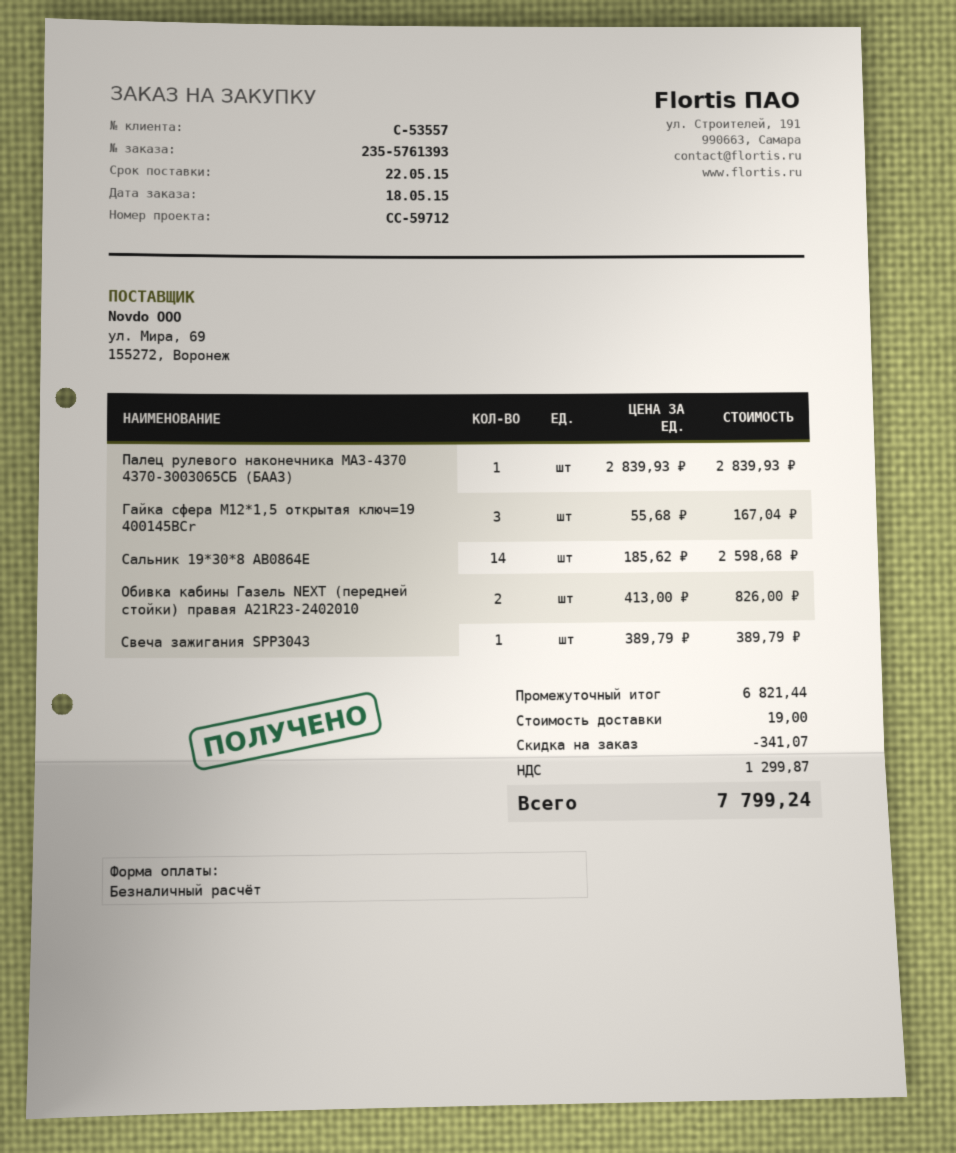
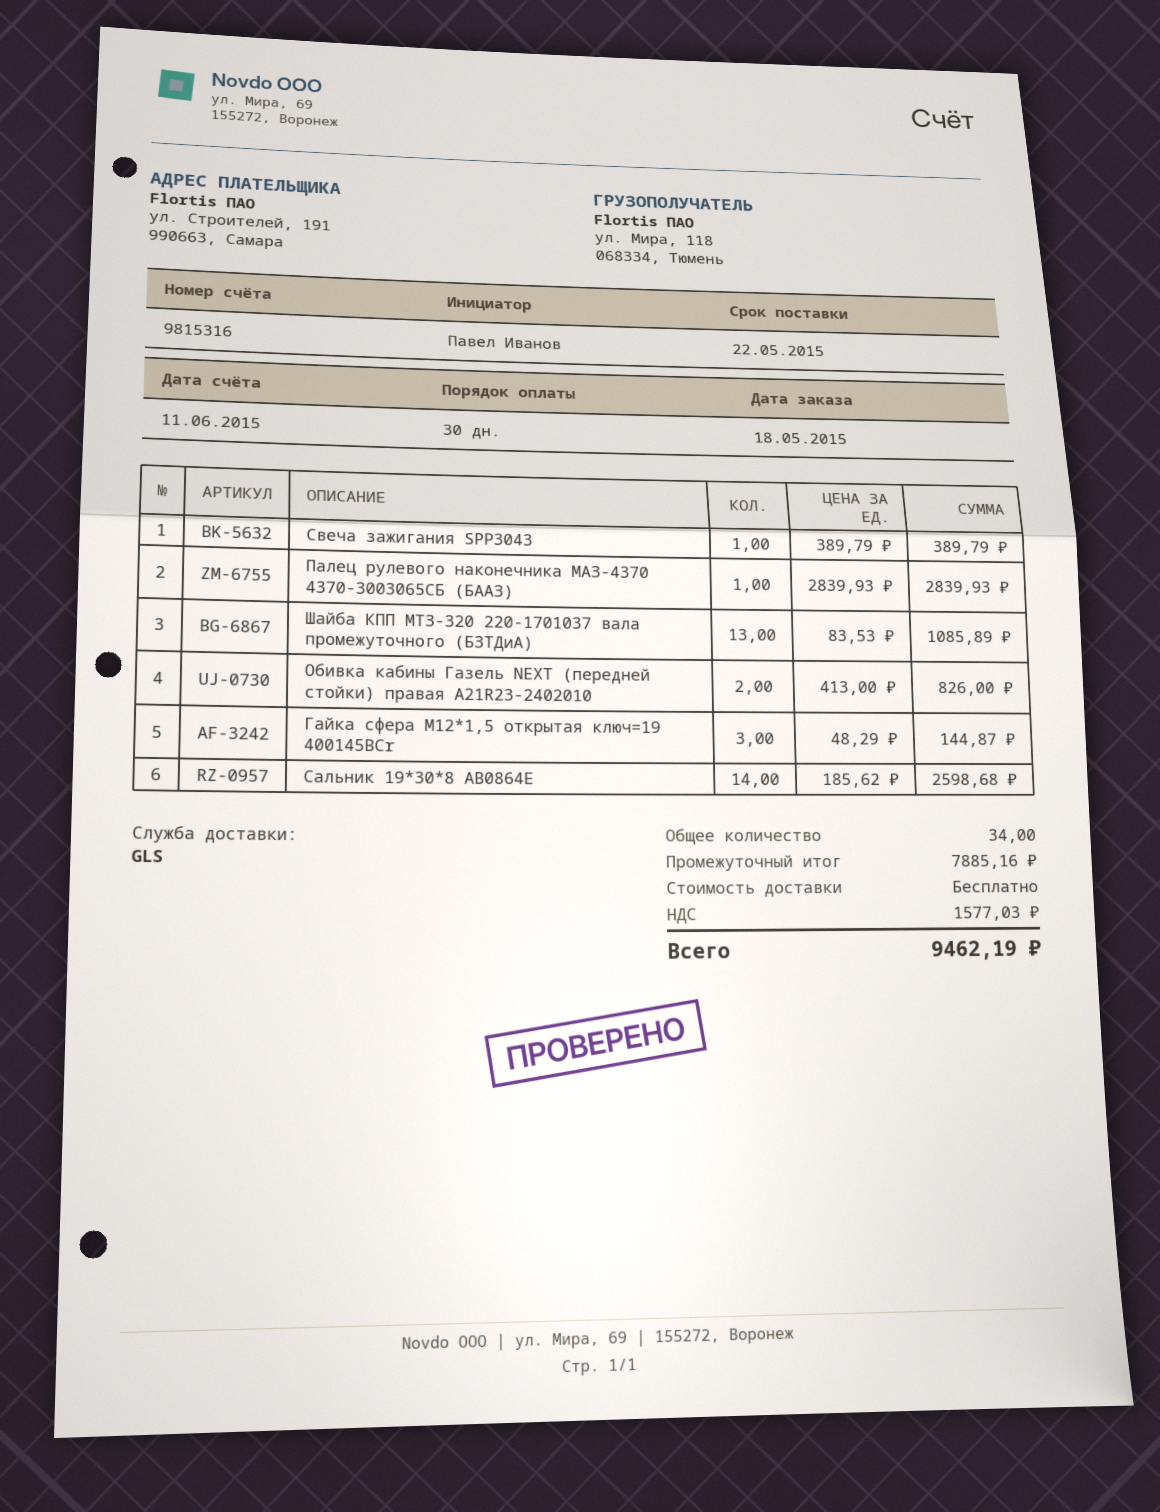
Гайка сфера M12*1,5 открытая ключ=19 400145BCr: 3 x 55.68 = 167.04 -> 3 x 48.29 = 144.87
Шайба КПП МТЗ-320 220-1701037 вала промежуточного (БЗТДиА): none -> 13 x 83.53 = 1085.89
subtotal: 6821.44 -> 7885.16
discount: 341.07 -> none
shipping: 19.00 -> 0.00
tax: 1299.87 -> 1577.03
total: 7799.24 -> 9462.19

